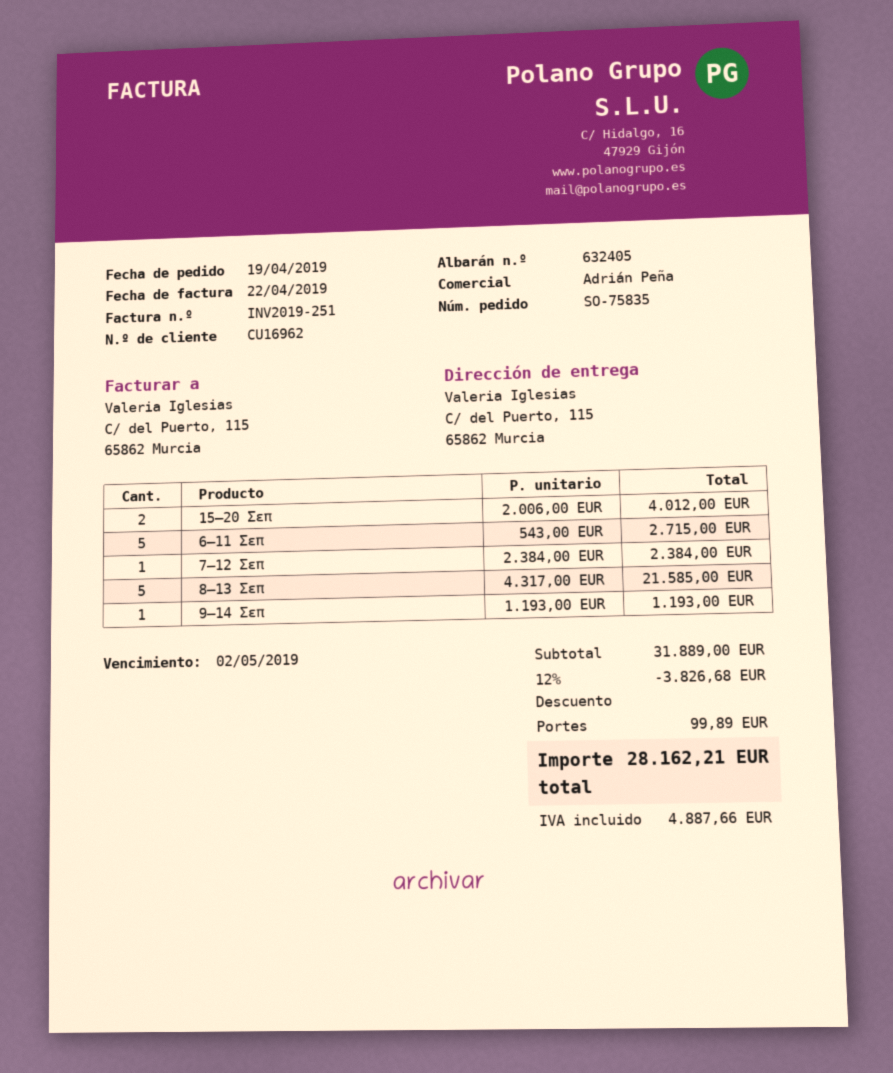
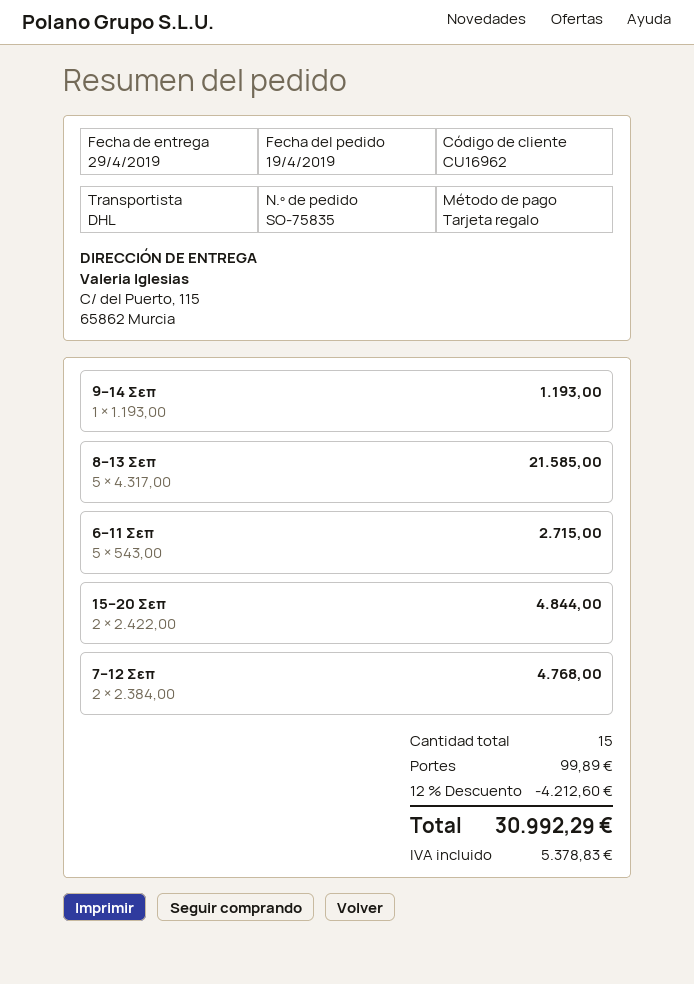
15–20 Σεπ: 2 x 2006.00 = 4012.00 -> 2 x 2422.00 = 4844.00
7–12 Σεπ: 1 x 2384.00 = 2384.00 -> 2 x 2384.00 = 4768.00
discount: 12% = 3826.68 -> 12% = 4212.60
tax: 4887.66 -> 5378.83
total: 28162.21 -> 30992.29

